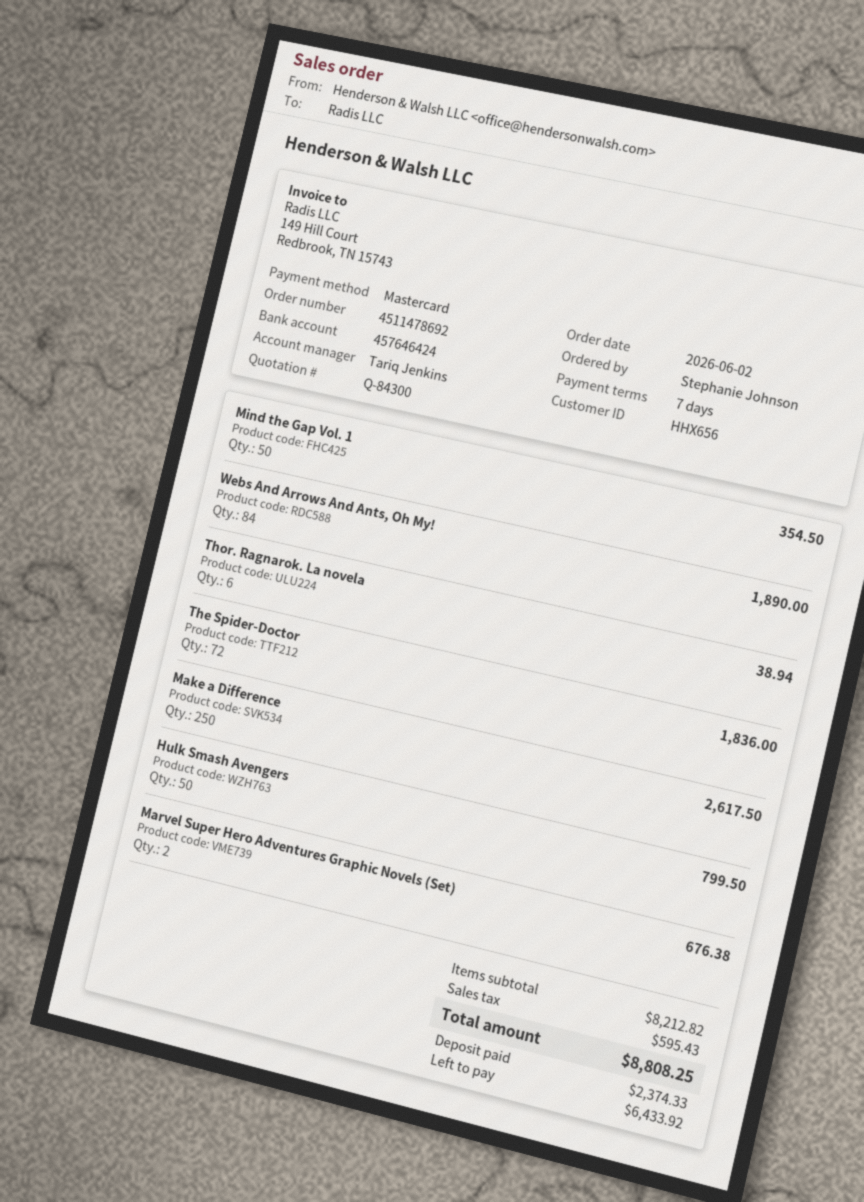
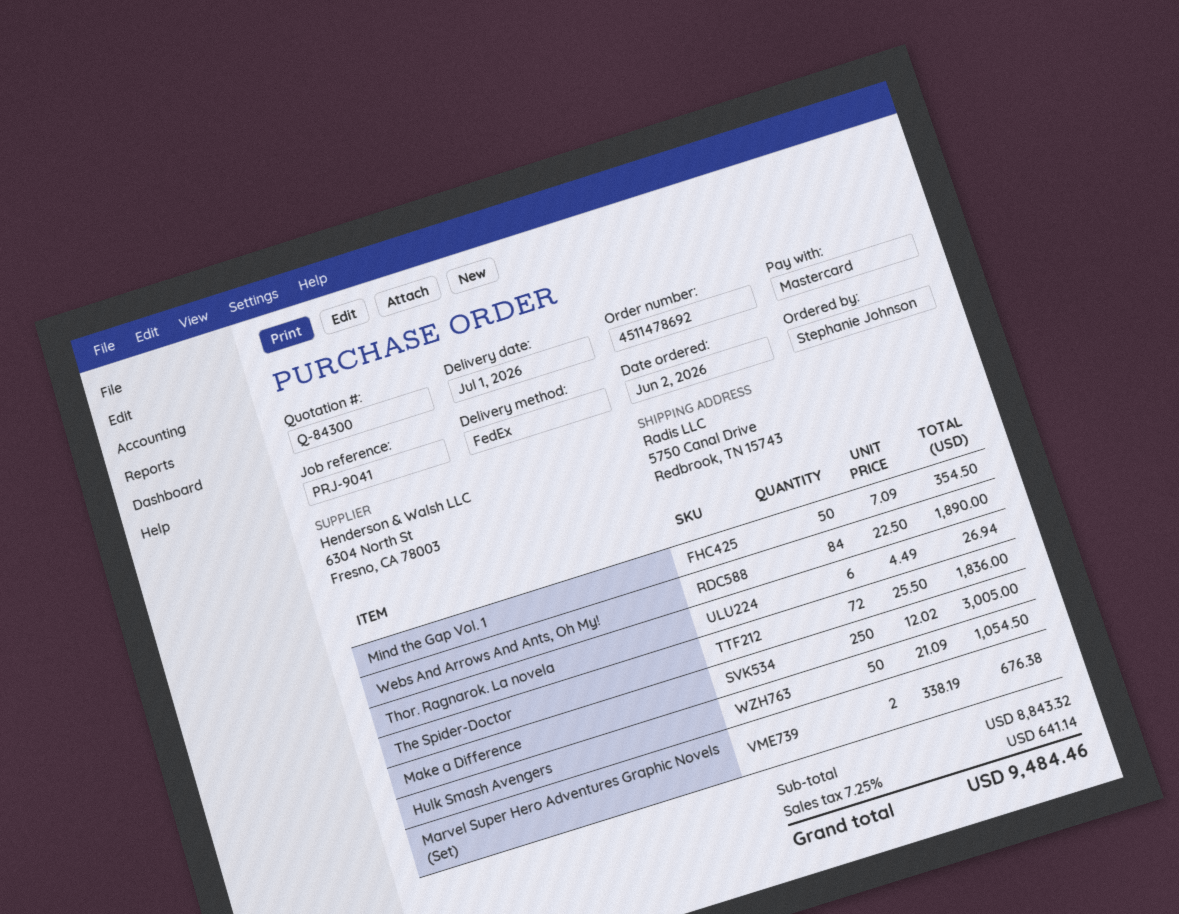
Thor. Ragnarok. La novela: 6 for 38.94 -> 6 for 26.94
Make a Difference: 250 for 2617.50 -> 250 for 3005.00
Hulk Smash Avengers: 50 for 799.50 -> 50 for 1054.50
subtotal: 8212.82 -> 8843.32
tax: 595.43 -> 641.14
total: 8808.25 -> 9484.46

